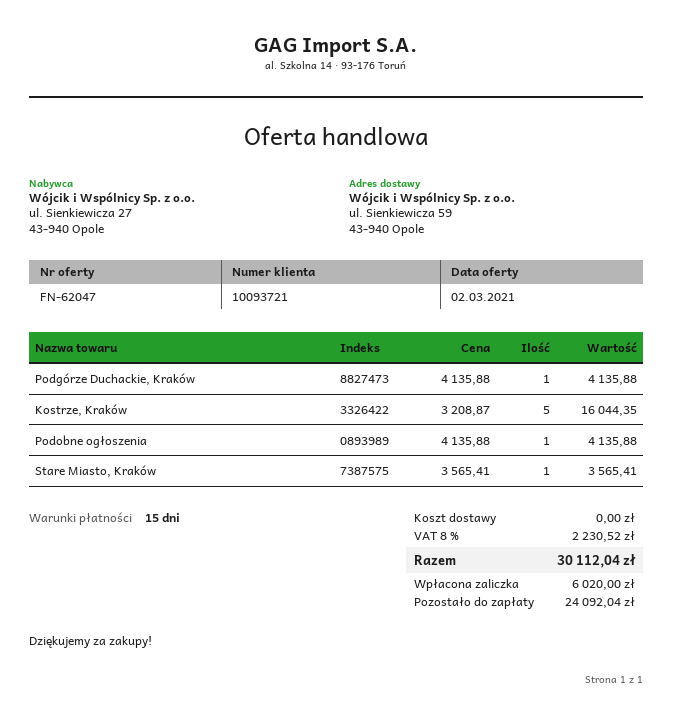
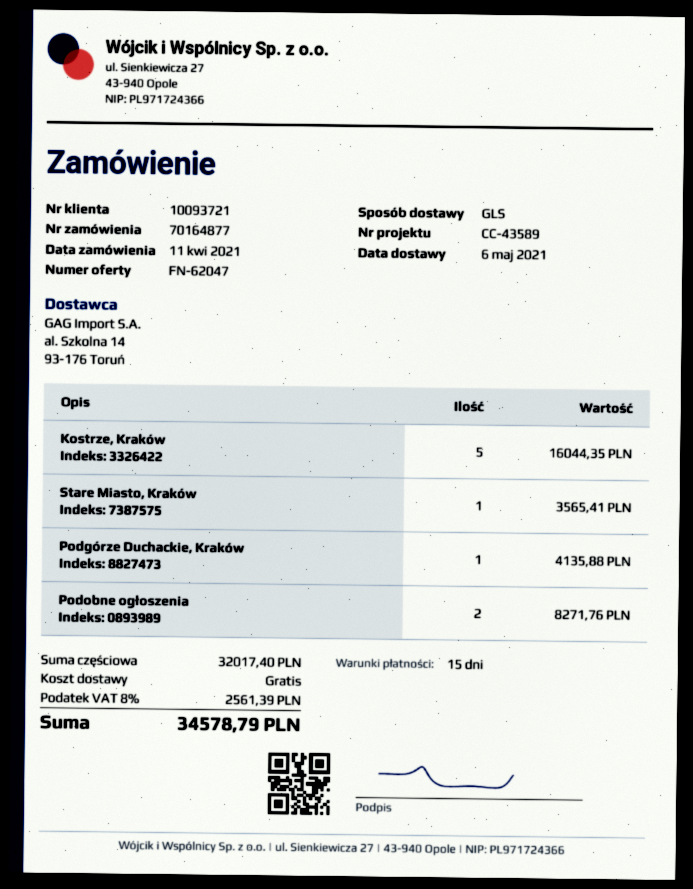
Podobne ogłoszenia: 1 for 4135.88 -> 2 for 8271.76
tax: 8% = 2230.52 -> 8% = 2561.39
total: 30112.04 -> 34578.79

